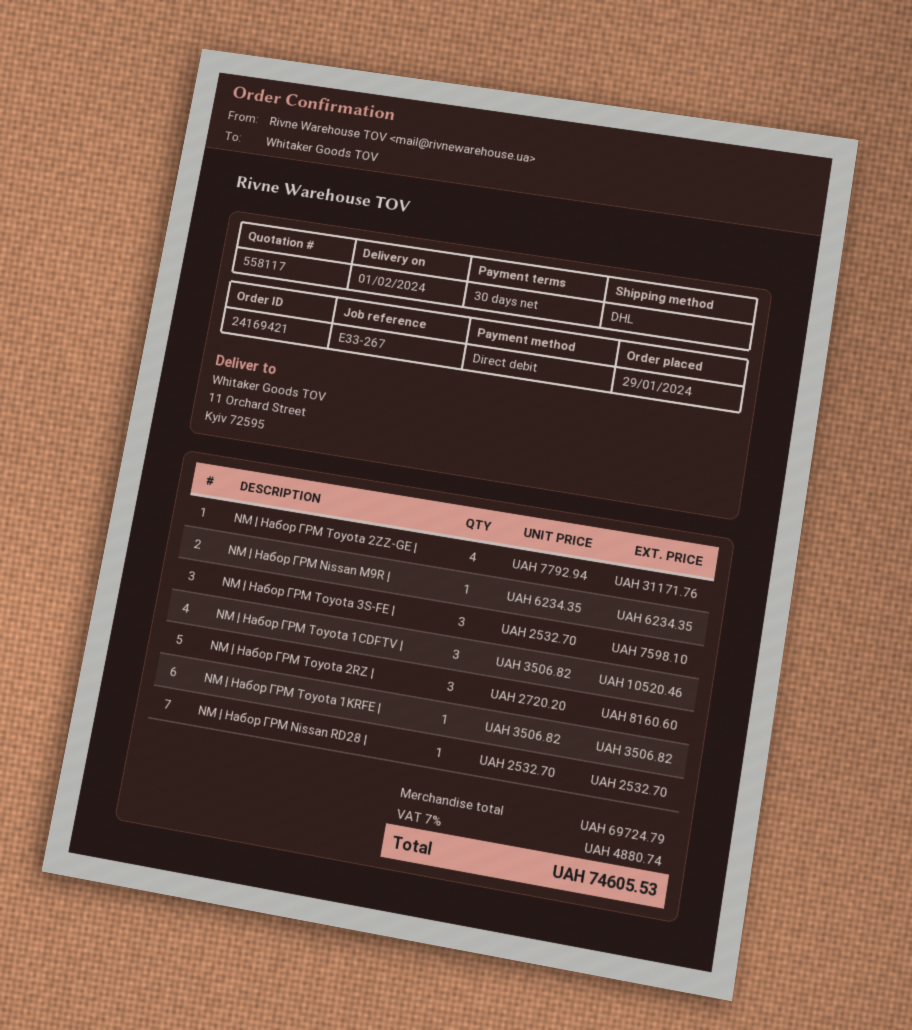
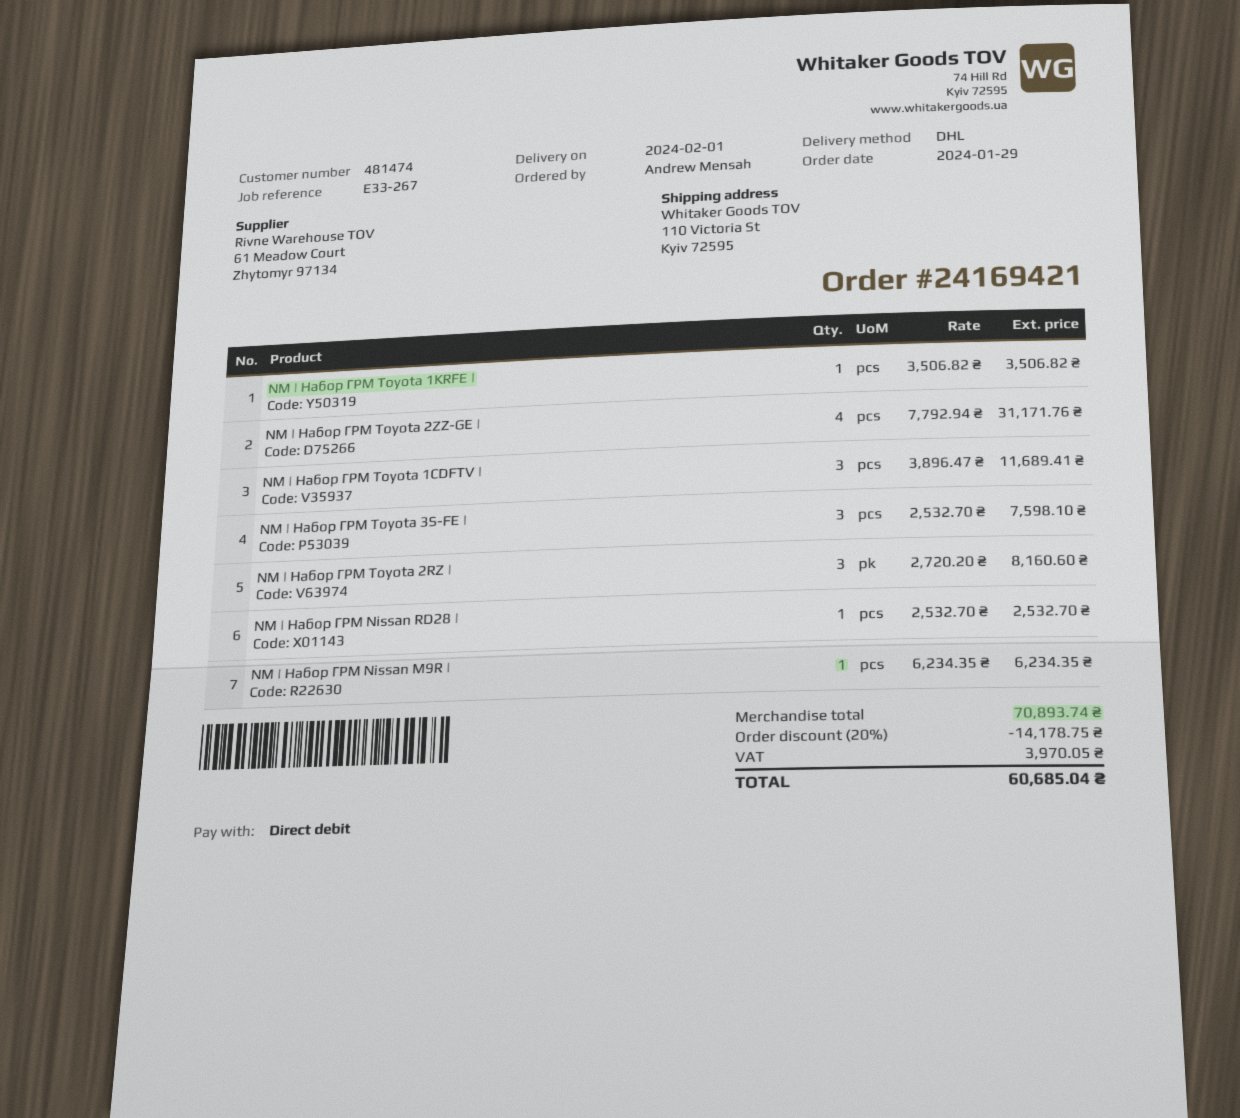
ship to: 11 Orchard Street, Kyiv 72595 -> 110 Victoria St, Kyiv 72595
NM | Набор ГРМ Toyota 1CDFTV |: 3 x 3506.82 = 10520.46 -> 3 x 3896.47 = 11689.41
subtotal: 69724.79 -> 70893.74
discount: none -> 20% = 14178.75
tax: 4880.74 -> 3970.05
total: 74605.53 -> 60685.04

